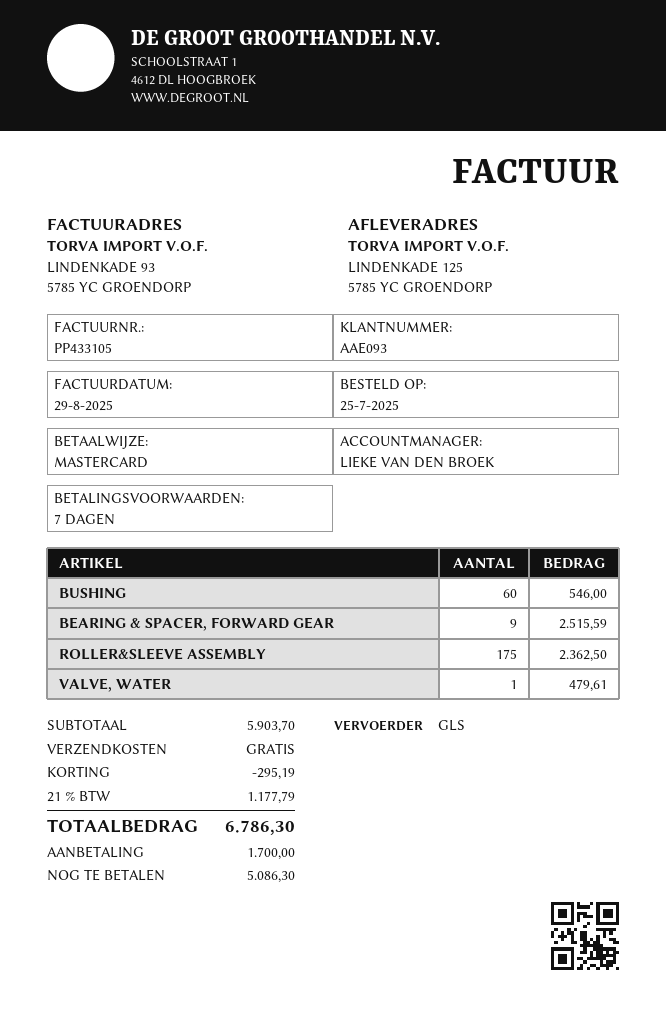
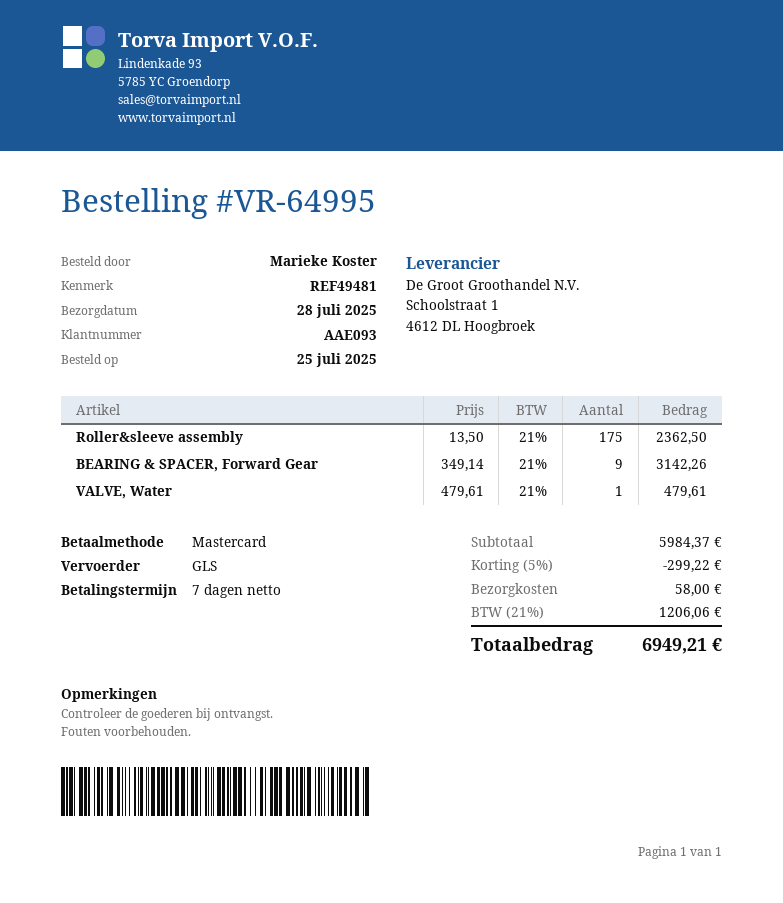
BUSHING: 60 for 546.00 -> none
BEARING & SPACER, FORWARD GEAR: 9 for 2515.59 -> 9 for 3142.26
subtotal: 5903.70 -> 5984.37
discount: 295.19 -> 299.22
shipping: 0.00 -> 58.00
tax: 21% = 1177.79 -> 21% = 1206.06
total: 6786.30 -> 6949.21

